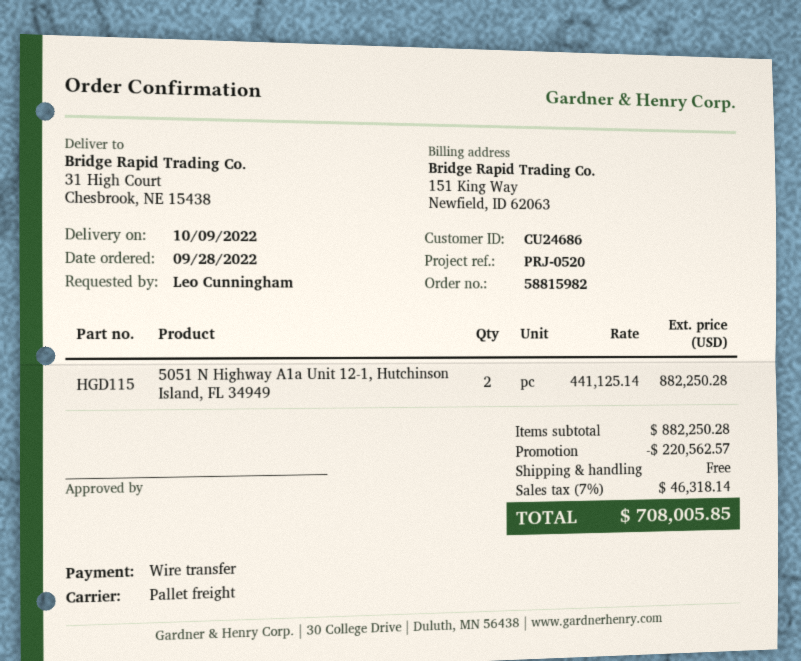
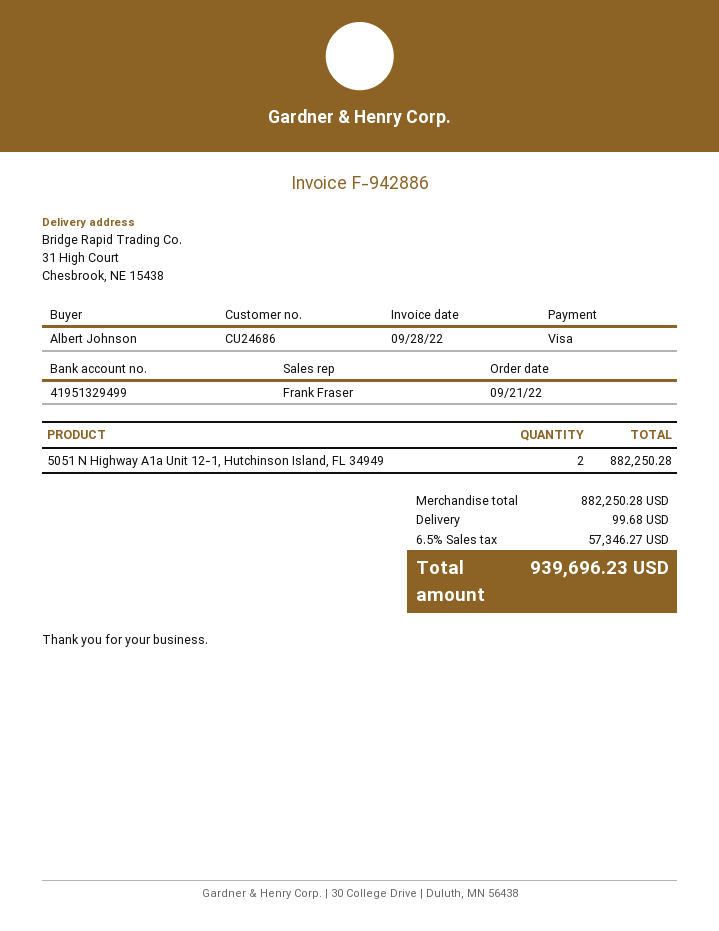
order date: 2022-09-28 -> 2022-09-21
ordered by: Leo Cunningham -> Albert Johnson
payment method: bank transfer -> Visa
discount: 220562.57 -> none
shipping: 0.00 -> 99.68
tax: 7% = 46318.14 -> 6.5% = 57346.27
total: 708005.85 -> 939696.23

